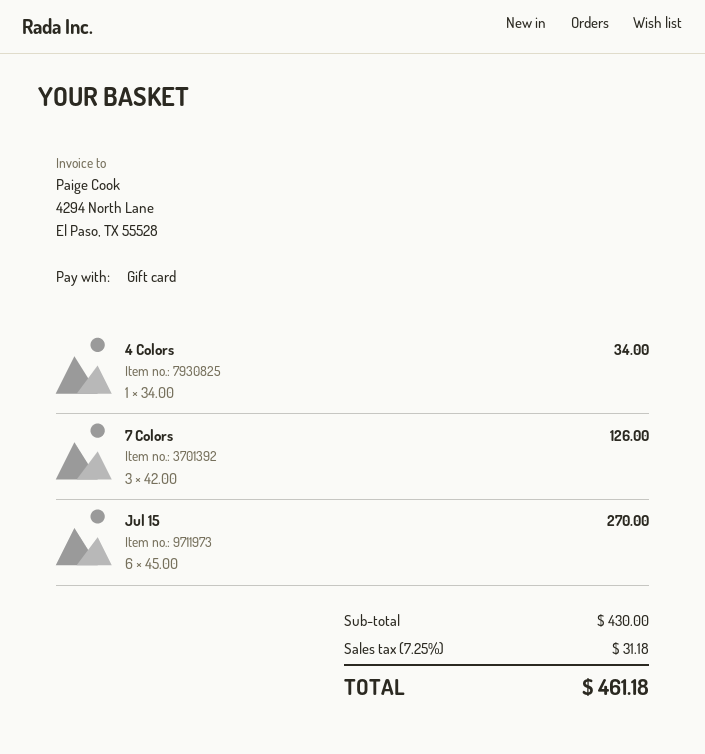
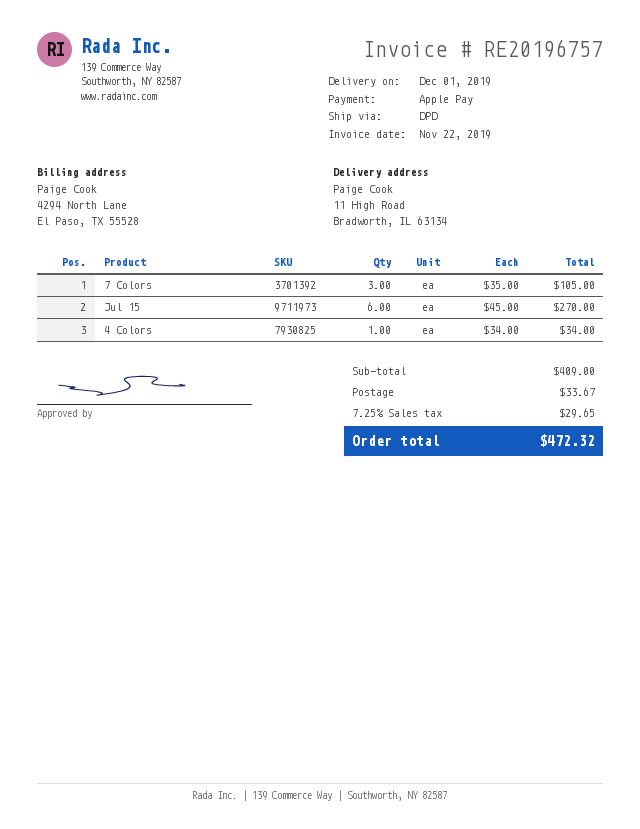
payment method: gift card -> Apple Pay
7 Colors: 3 x 42.00 = 126.00 -> 3 x 35.00 = 105.00
subtotal: 430.00 -> 409.00
shipping: none -> 33.67
tax: 7.25% = 31.18 -> 7.25% = 29.65
total: 461.18 -> 472.32

